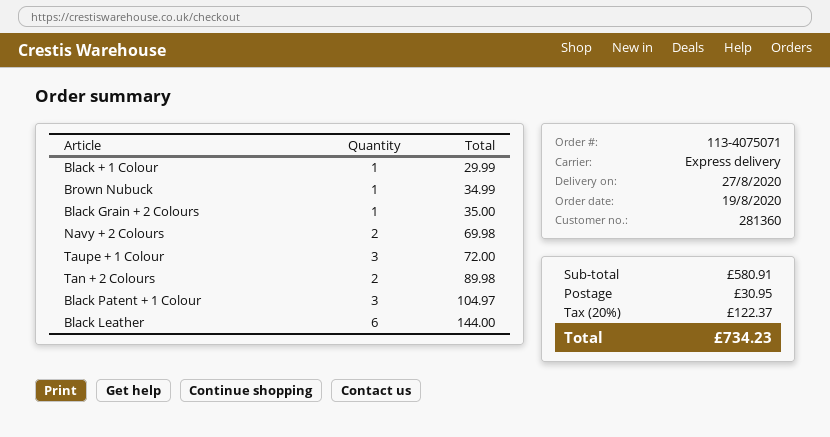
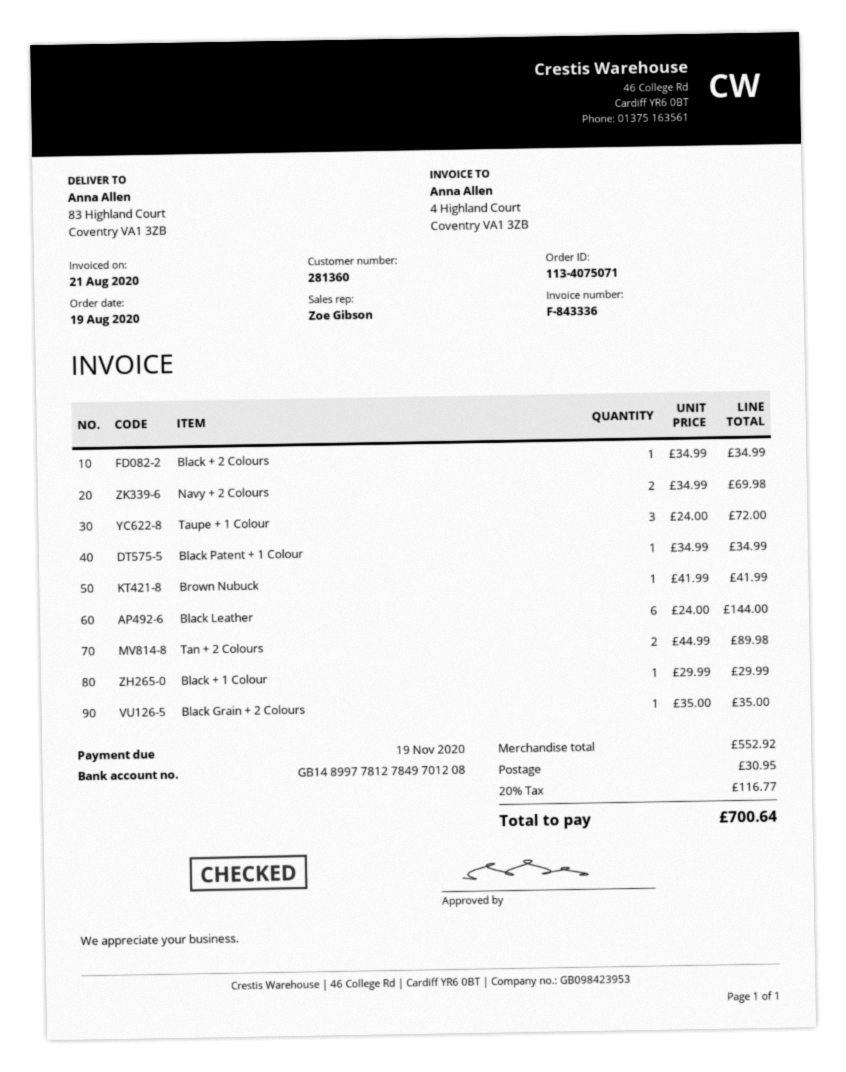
Brown Nubuck: 1 for 34.99 -> 1 for 41.99
Black Patent + 1 Colour: 3 for 104.97 -> 1 for 34.99
Black + 2 Colours: none -> 1 for 34.99
subtotal: 580.91 -> 552.92
tax: 20% = 122.37 -> 20% = 116.77
total: 734.23 -> 700.64

